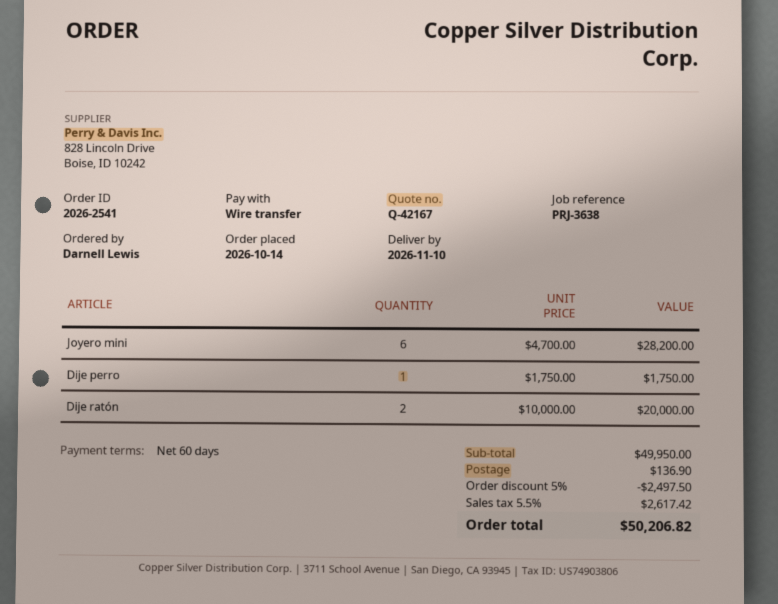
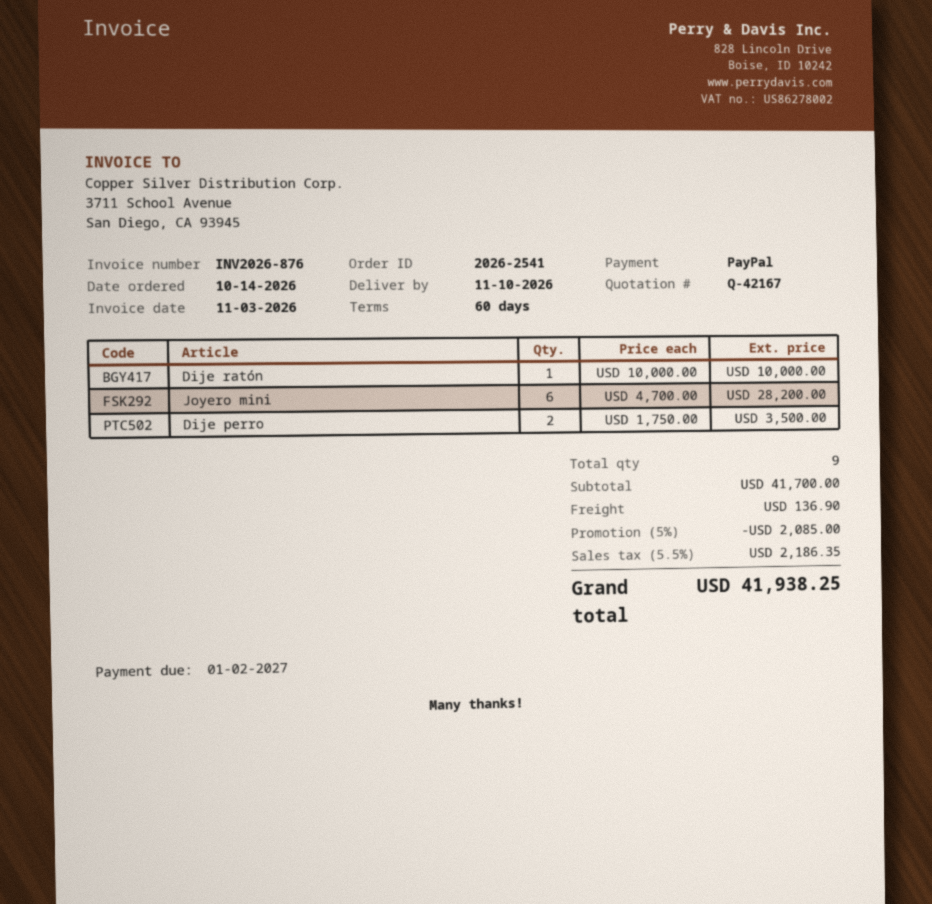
payment method: bank transfer -> PayPal
Dije perro: 1 x 1750.00 = 1750.00 -> 2 x 1750.00 = 3500.00
Dije ratón: 2 x 10000.00 = 20000.00 -> 1 x 10000.00 = 10000.00
subtotal: 49950.00 -> 41700.00
discount: 5% = 2497.50 -> 5% = 2085.00
tax: 5.5% = 2617.42 -> 5.5% = 2186.35
total: 50206.82 -> 41938.25

